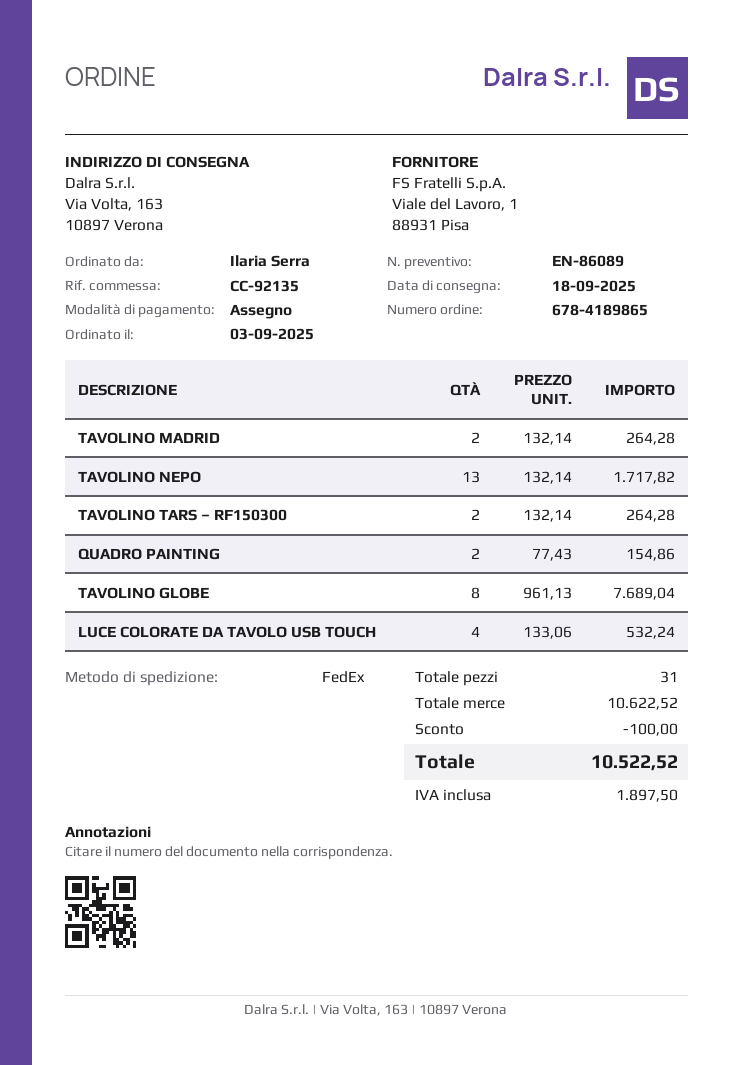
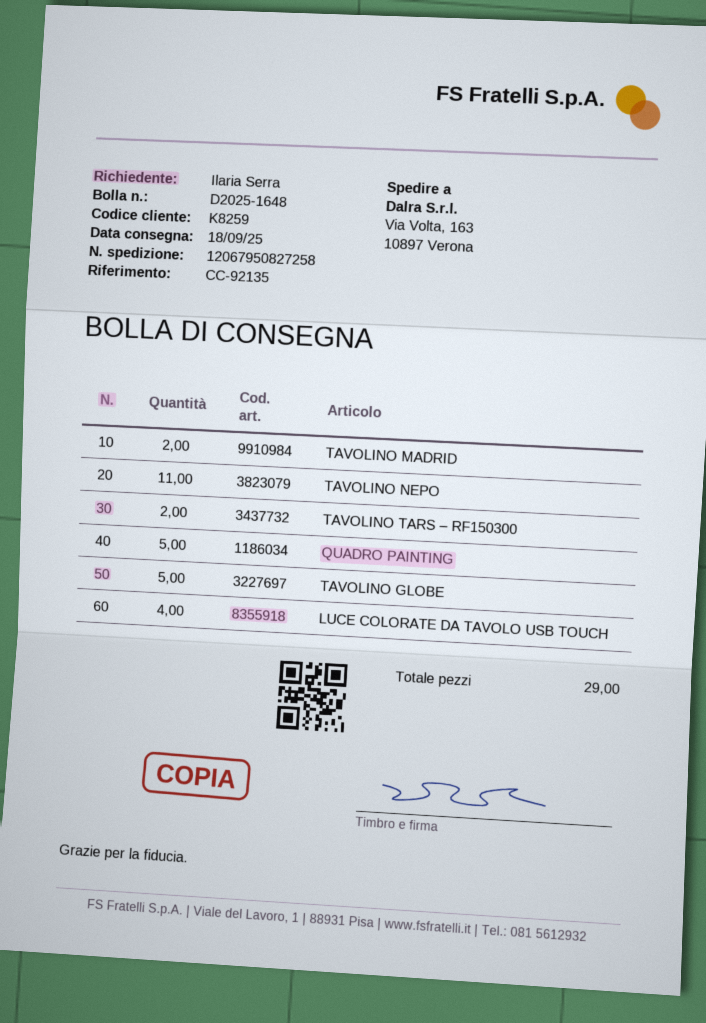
TAVOLINO NEPO: 13 -> 11
QUADRO PAINTING: 2 -> 5
TAVOLINO GLOBE: 8 -> 5
total quantity: 31 -> 29

